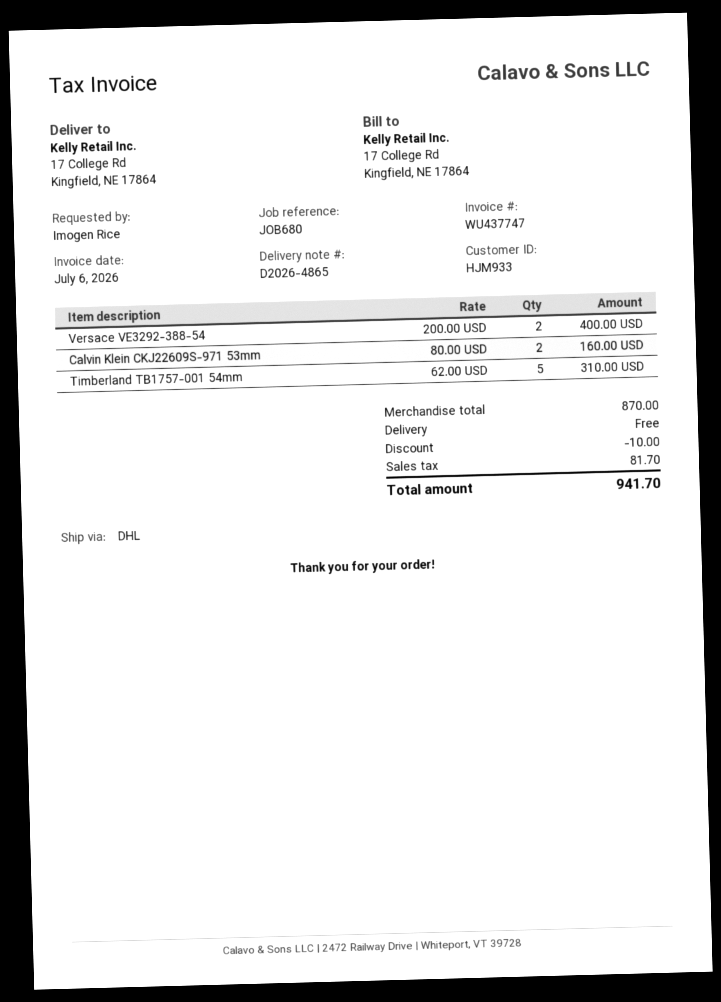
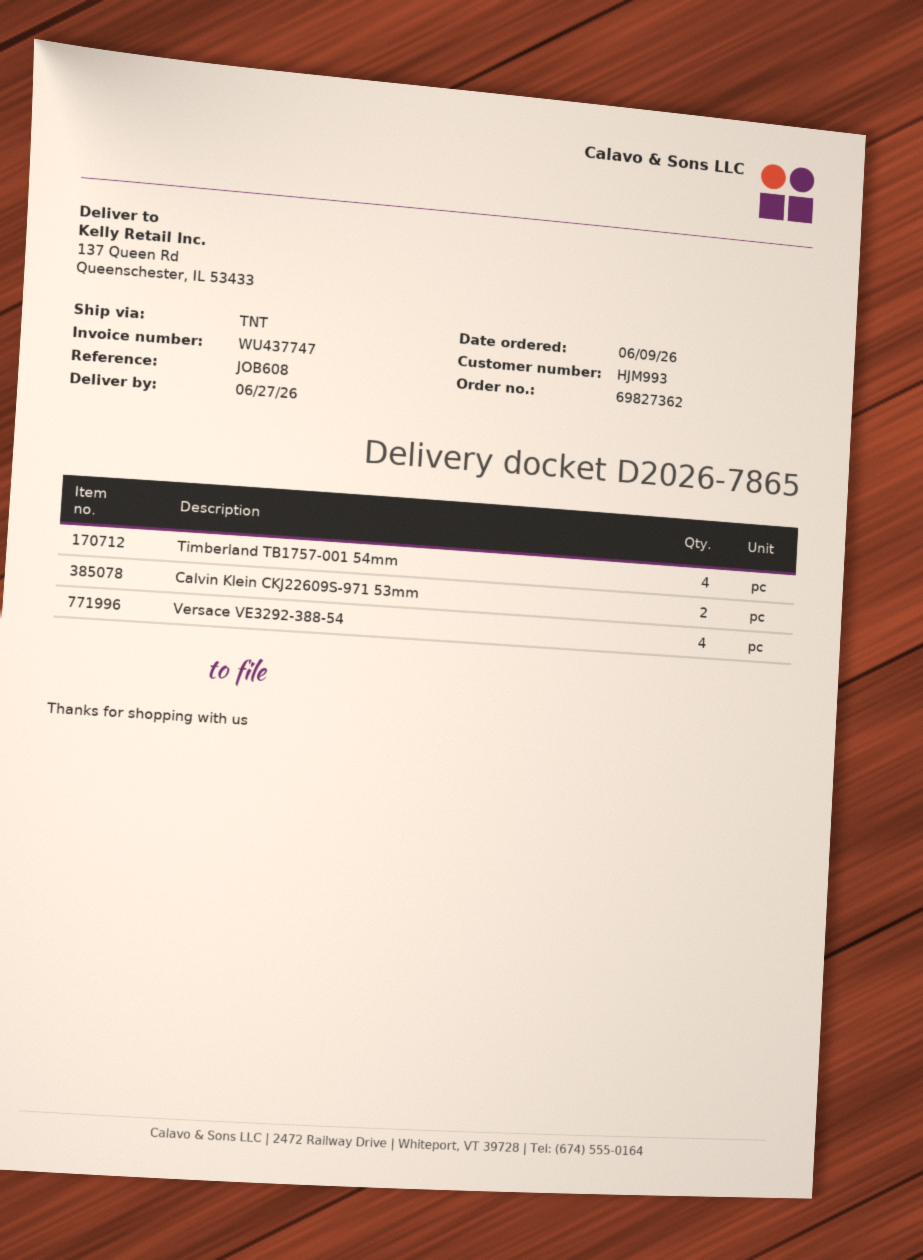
delivery note number: D2026-4865 -> D2026-7865
customer number: HJM933 -> HJM993
reference: JOB680 -> JOB608
shipping method: DHL -> TNT
ship to: 17 College Rd, Kingfield, NE 17864 -> 137 Queen Rd, Queenschester, IL 53433
Versace VE3292-388-54: 2 -> 4
Timberland TB1757-001 54mm: 5 -> 4

